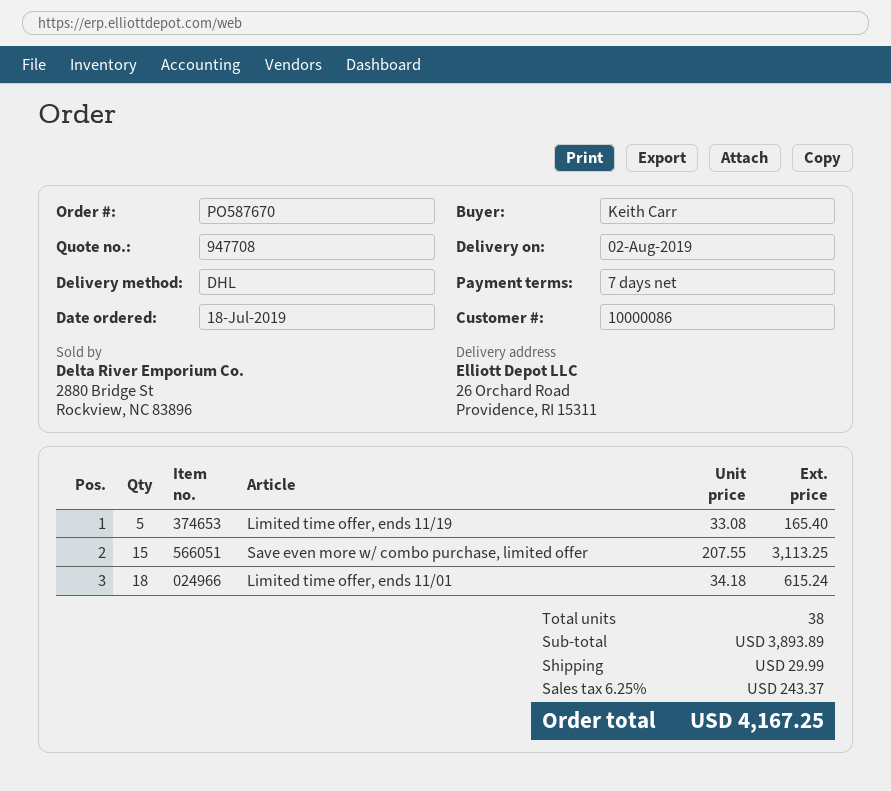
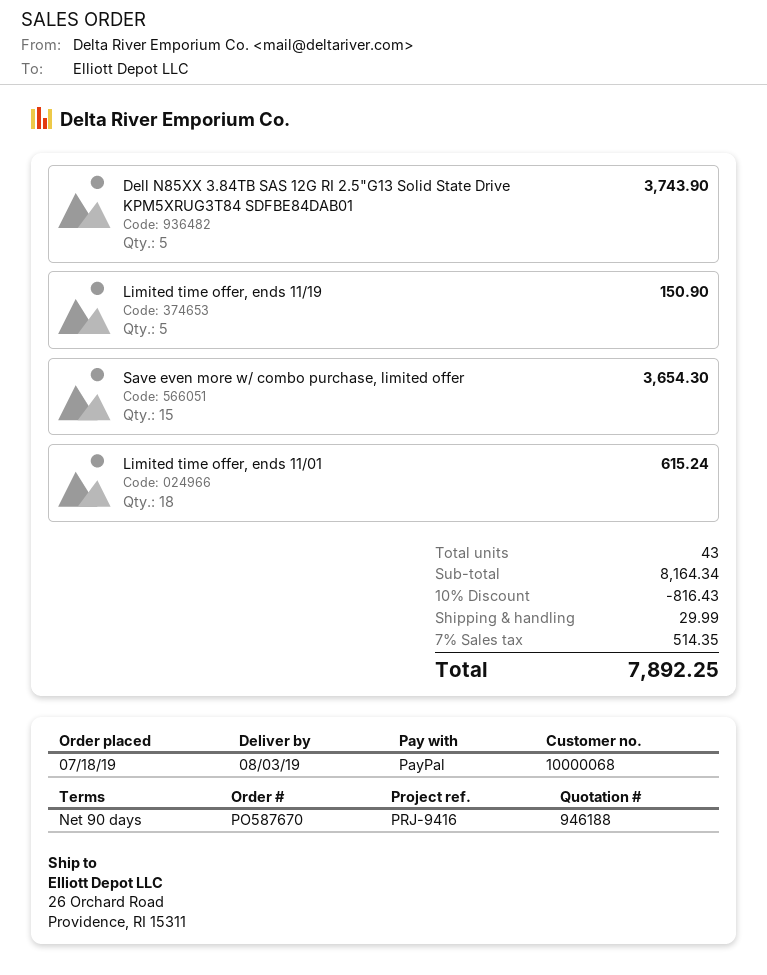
quote number: 947708 -> 946188
delivery date: 2019-08-02 -> 2019-08-03
payment terms: 7 days -> 90 days
customer number: 10000086 -> 10000068
Limited time offer, ends 11/19: 5 for 165.40 -> 5 for 150.90
Save even more w/ combo purchase, limited offer: 15 for 3113.25 -> 15 for 3654.30
Dell N85XX 3.84TB SAS 12G RI 2.5"G13 Solid State Drive KPM5XRUG3T84 SDFBE84DAB01: none -> 5 for 3743.90
total quantity: 38 -> 43
subtotal: 3893.89 -> 8164.34
discount: none -> 10% = 816.43
tax: 6.25% = 243.37 -> 7% = 514.35
total: 4167.25 -> 7892.25

